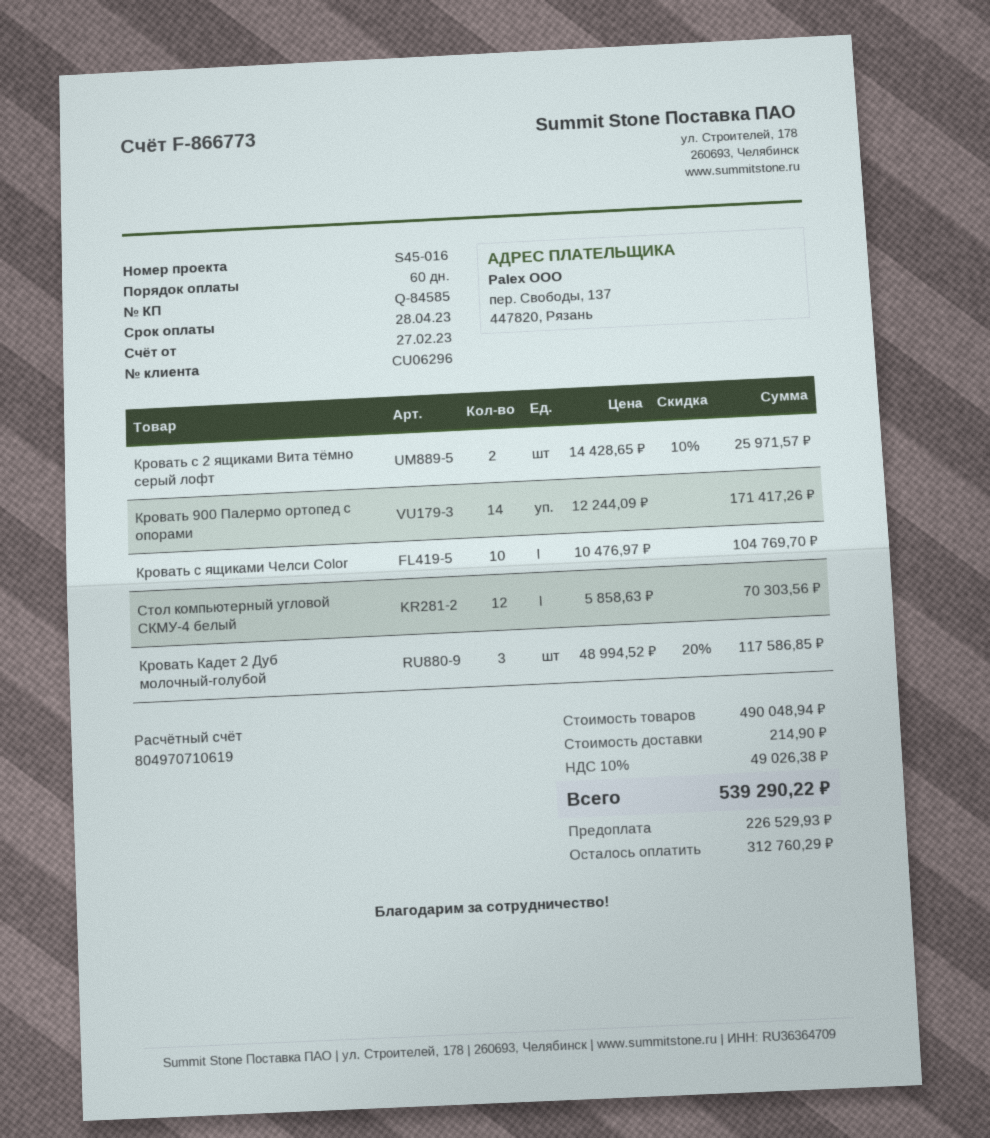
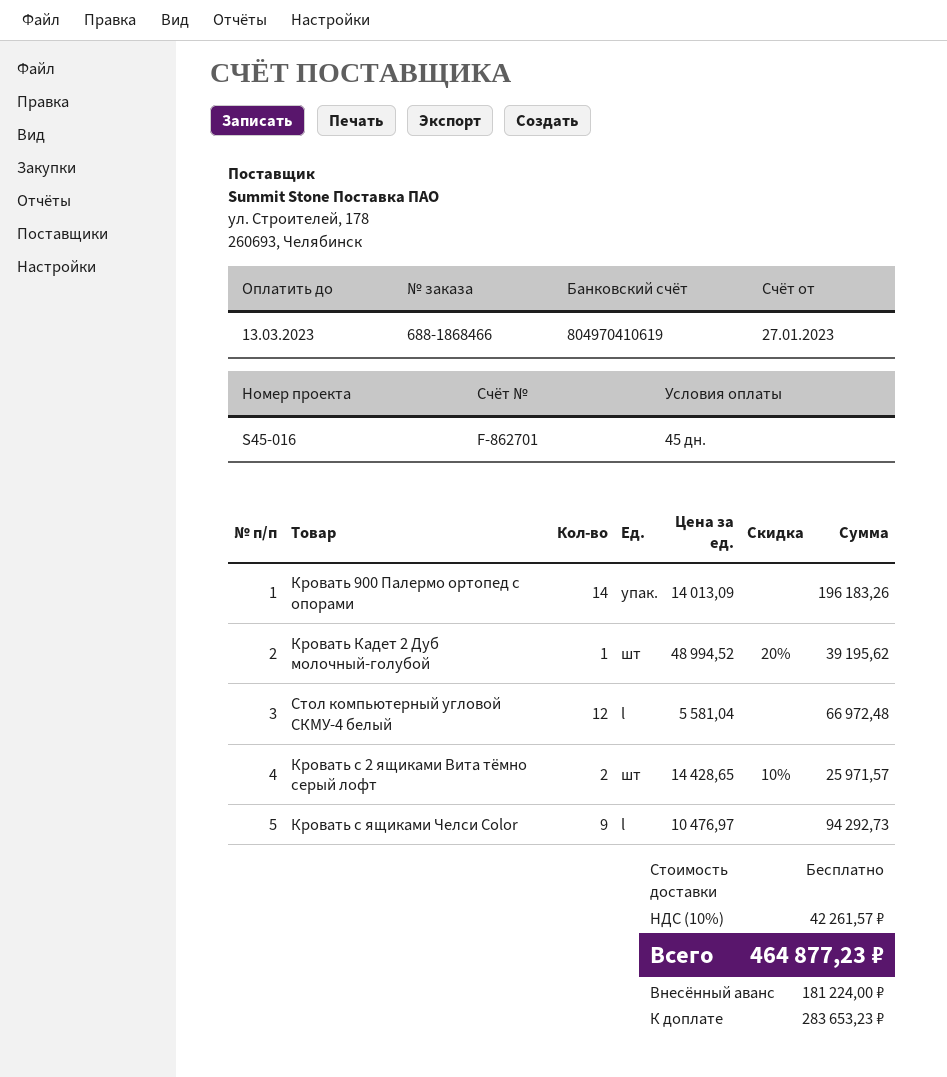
invoice number: F-866773 -> F-862701
invoice date: 2023-02-27 -> 2023-01-27
payment terms: 60 days -> 45 days
due date: 2023-04-28 -> 2023-03-13
bank account: 804970710619 -> 804970410619
Кровать 900 Палермо ортопед с опорами: 14 x 12244.09 = 171417.26 -> 14 x 14013.09 = 196183.26
Кровать с ящиками Челси Color: 10 x 10476.97 = 104769.70 -> 9 x 10476.97 = 94292.73
Стол компьютерный угловой СКМУ-4 белый: 12 x 5858.63 = 70303.56 -> 12 x 5581.04 = 66972.48
Кровать Кадет 2 Дуб молочный-голубой: 3 x 48994.52 - 20% = 117586.85 -> 1 x 48994.52 - 20% = 39195.62
shipping: 214.90 -> 0.00
tax: 10% = 49026.38 -> 10% = 42261.57
total: 539290.22 -> 464877.23
deposit: 226529.93 -> 181224.00
balance: 312760.29 -> 283653.23

